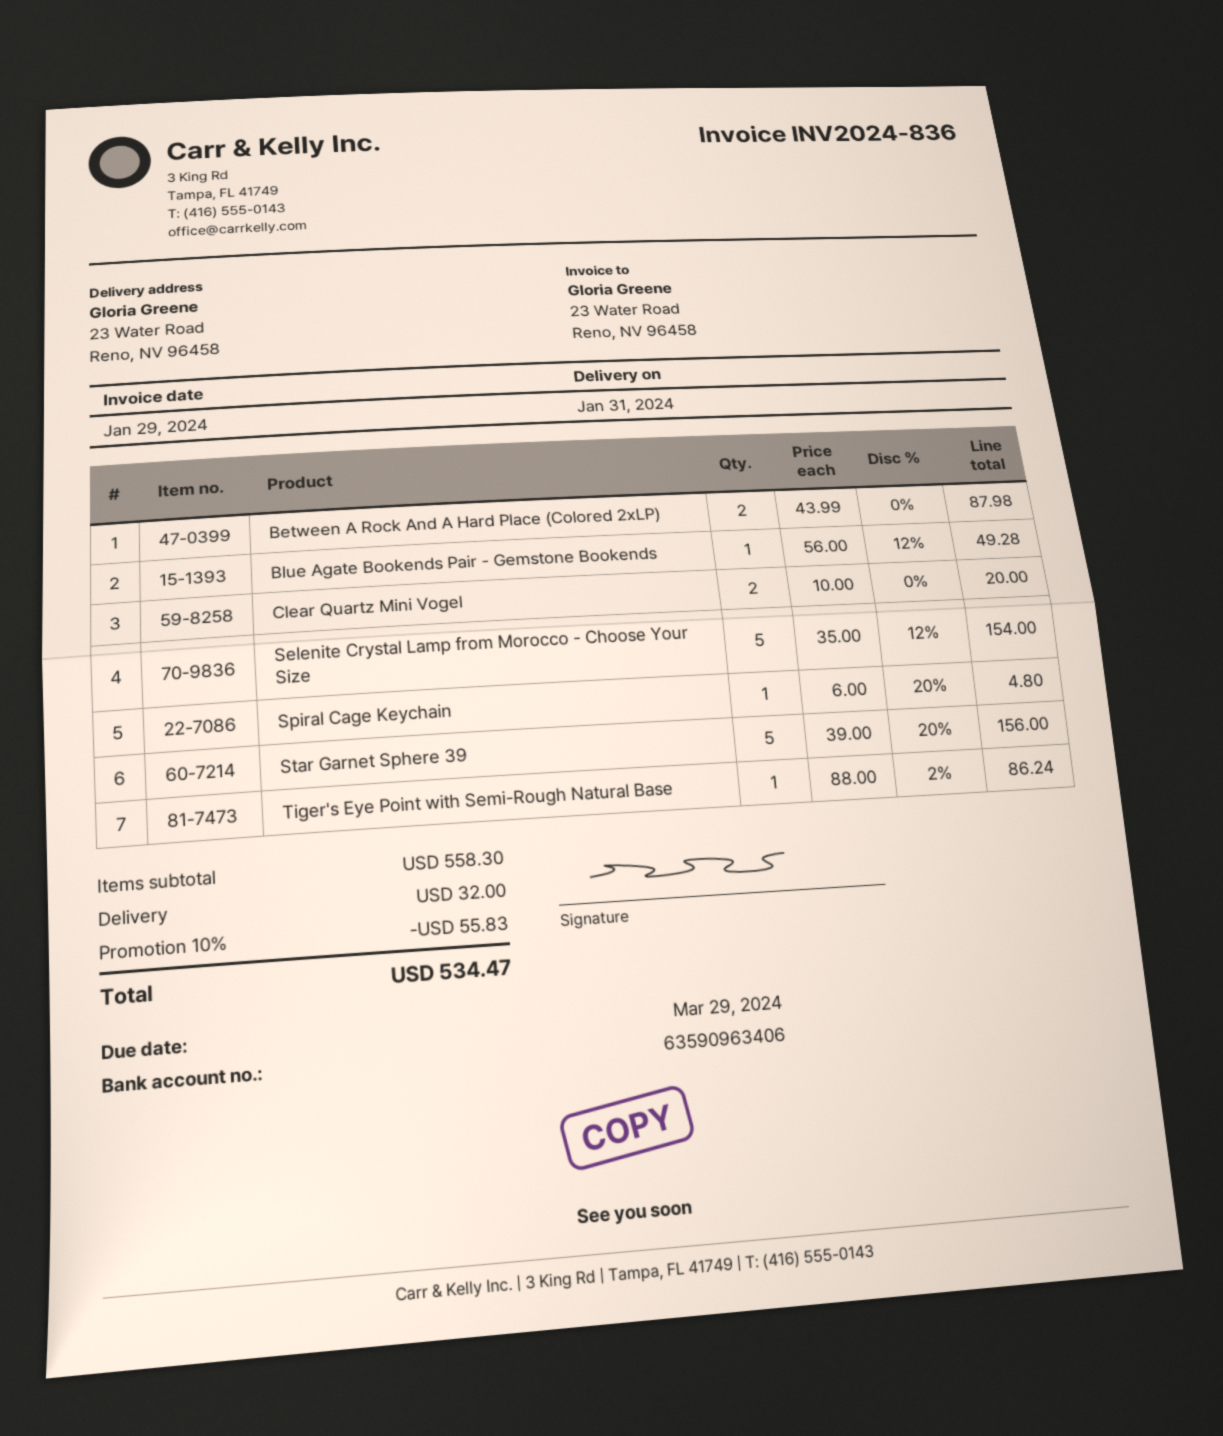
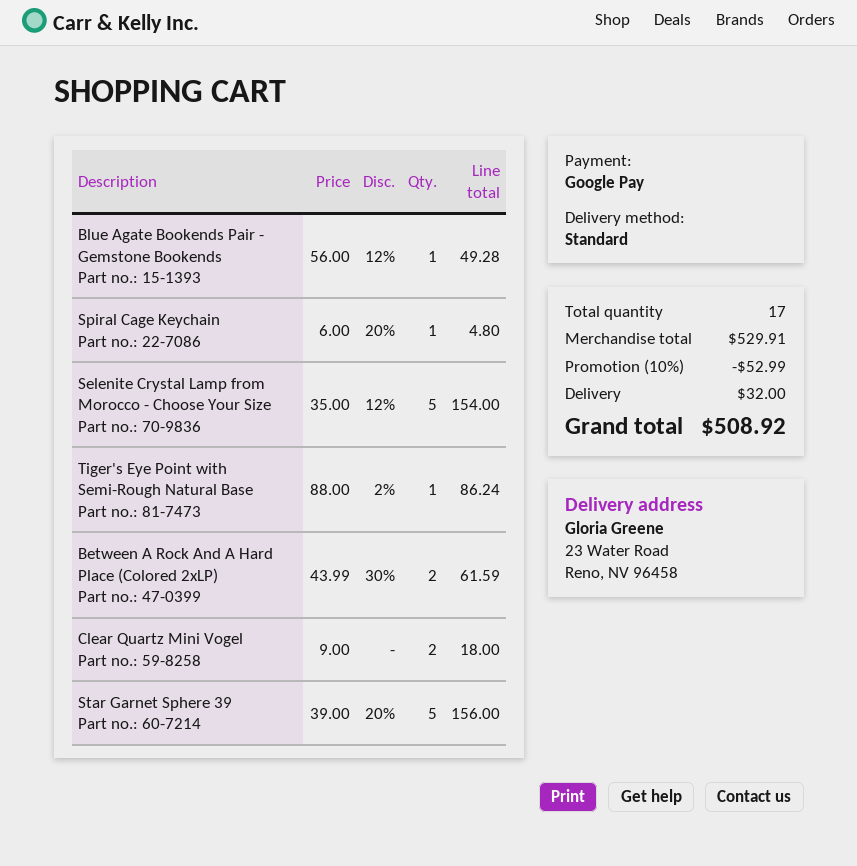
Between A Rock And A Hard Place (Colored 2xLP): 2 x 43.99 = 87.98 -> 2 x 43.99 - 30% = 61.59
Clear Quartz Mini Vogel: 2 x 10.00 = 20.00 -> 2 x 9.00 = 18.00
subtotal: 558.30 -> 529.91
discount: 10% = 55.83 -> 10% = 52.99
total: 534.47 -> 508.92

